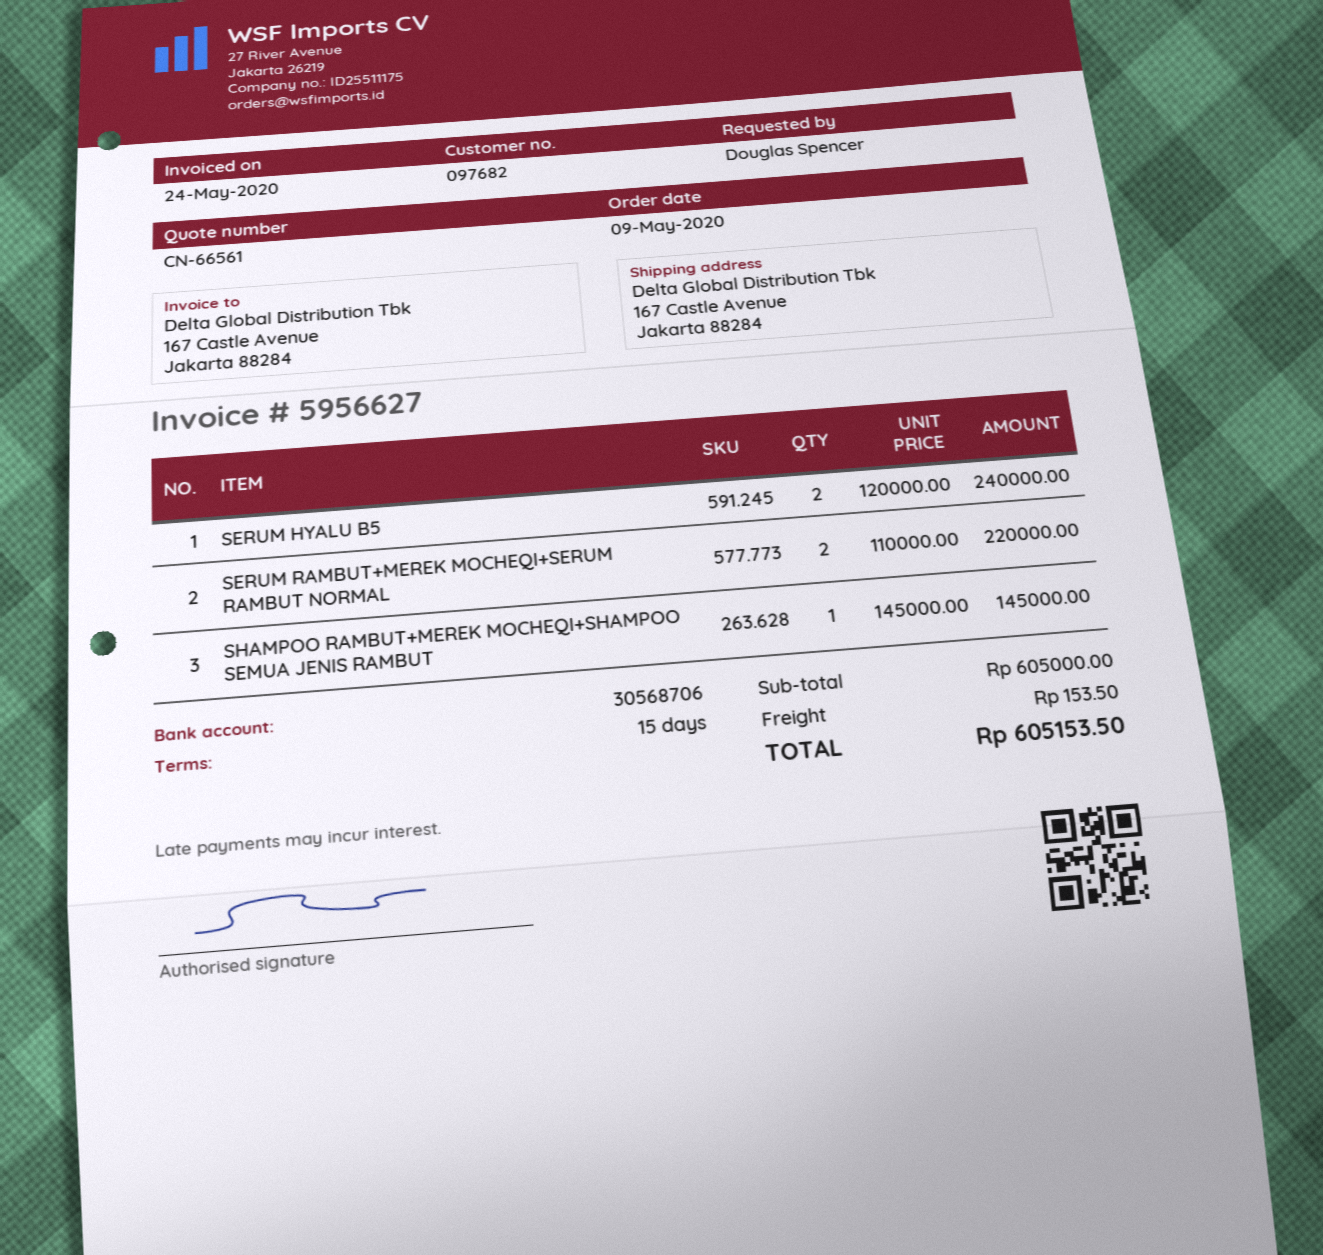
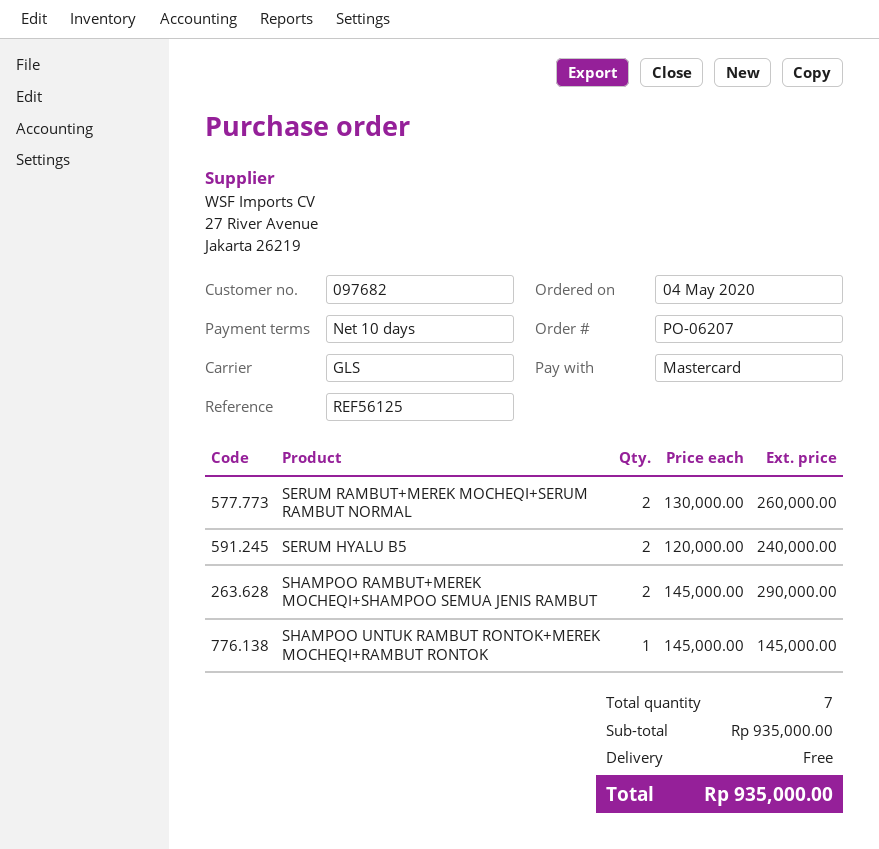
order date: 2020-05-09 -> 2020-05-04
payment terms: 15 days -> 10 days
SERUM RAMBUT+MEREK MOCHEQI+SERUM RAMBUT NORMAL: 2 x 110000.00 = 220000.00 -> 2 x 130000.00 = 260000.00
SHAMPOO RAMBUT+MEREK MOCHEQI+SHAMPOO SEMUA JENIS RAMBUT: 1 x 145000.00 = 145000.00 -> 2 x 145000.00 = 290000.00
SHAMPOO UNTUK RAMBUT RONTOK+MEREK MOCHEQI+RAMBUT RONTOK: none -> 1 x 145000.00 = 145000.00
subtotal: 605000.00 -> 935000.00
shipping: 153.50 -> 0.00
total: 605153.50 -> 935000.00

